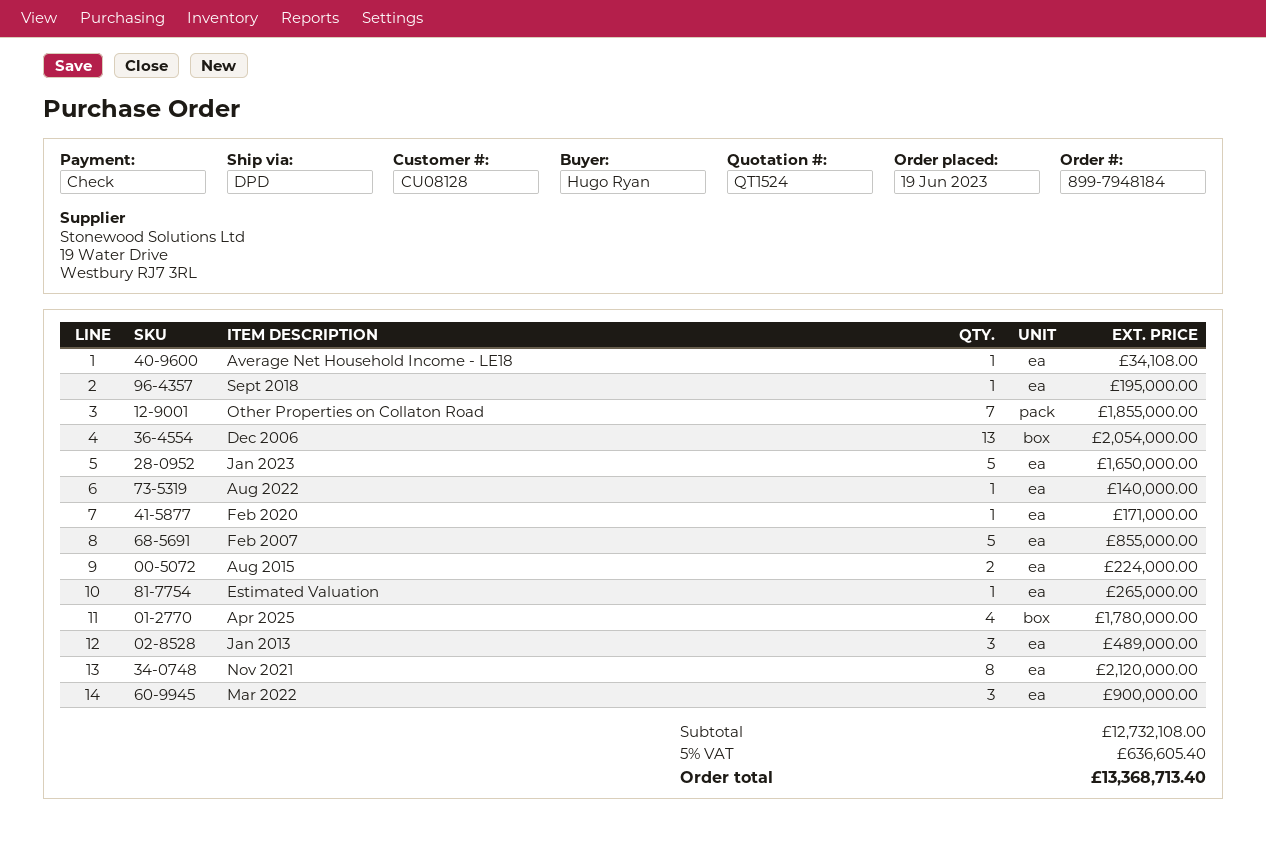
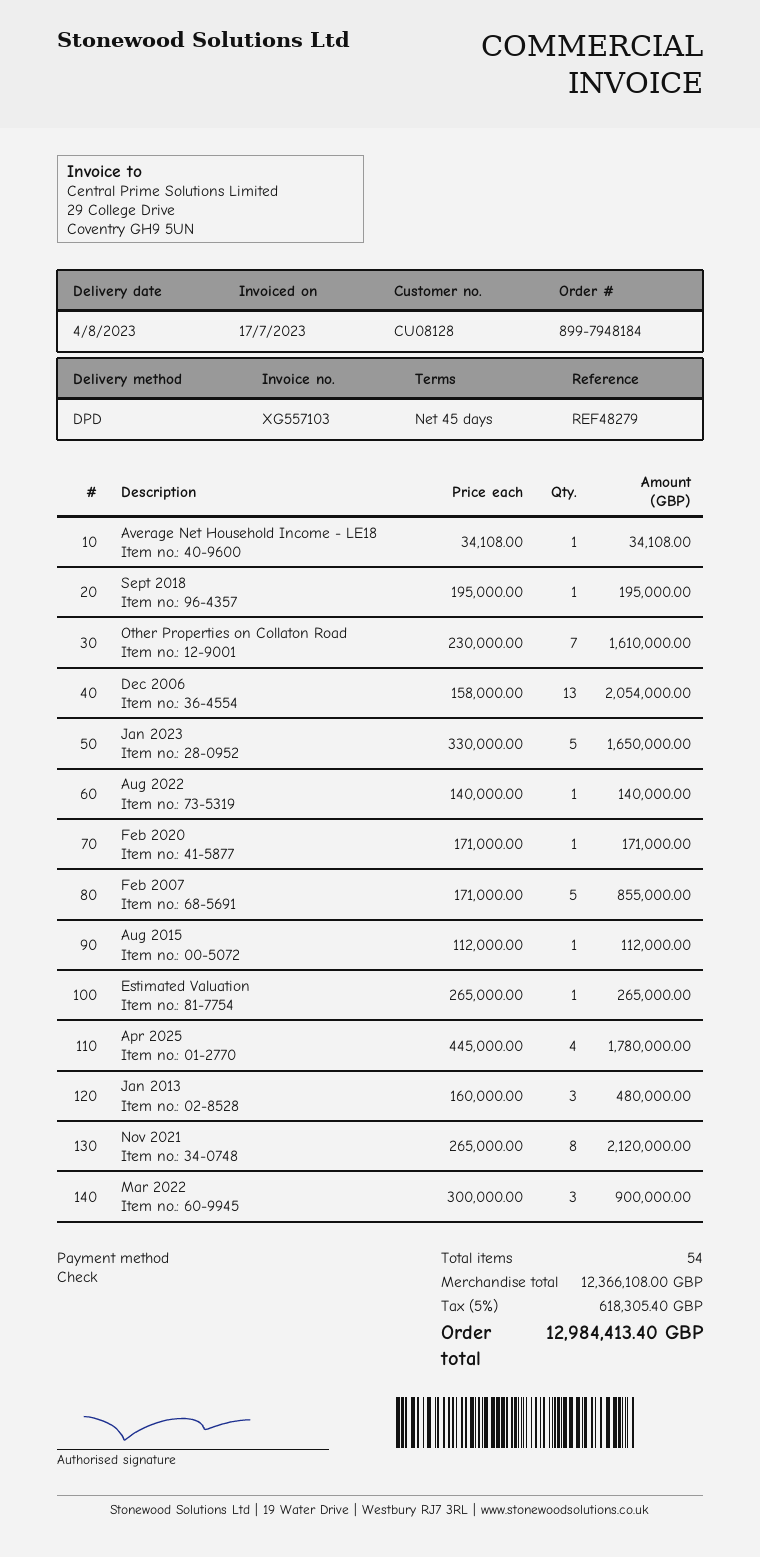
Other Properties on Collaton Road: 7 for 1855000.00 -> 7 for 1610000.00
Aug 2015: 2 for 224000.00 -> 1 for 112000.00
Jan 2013: 3 for 489000.00 -> 3 for 480000.00
subtotal: 12732108.00 -> 12366108.00
tax: 5% = 636605.40 -> 5% = 618305.40
total: 13368713.40 -> 12984413.40

